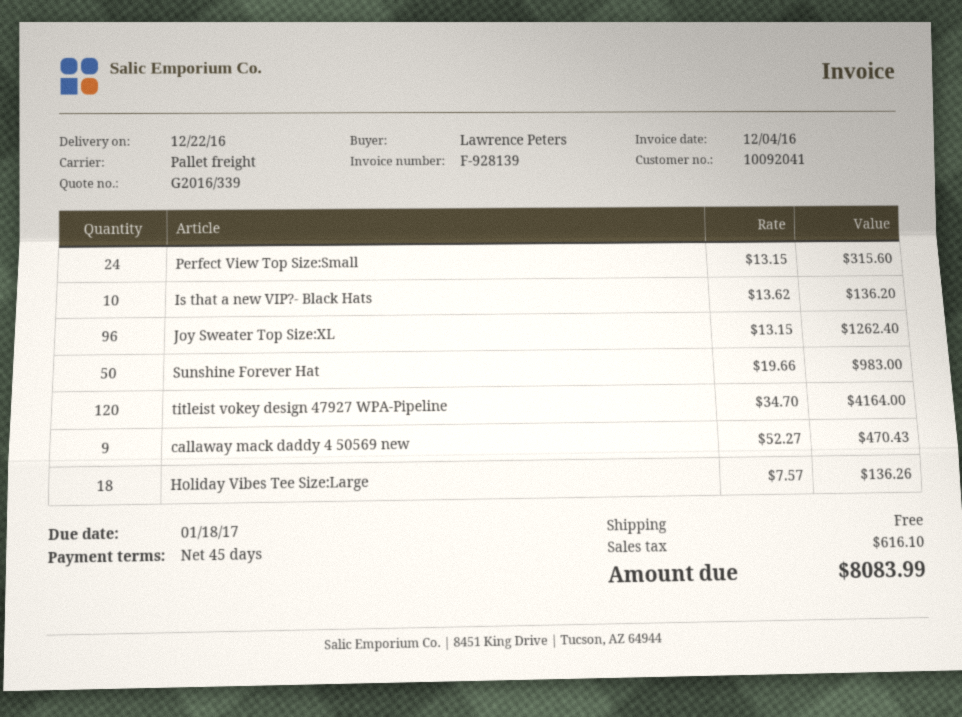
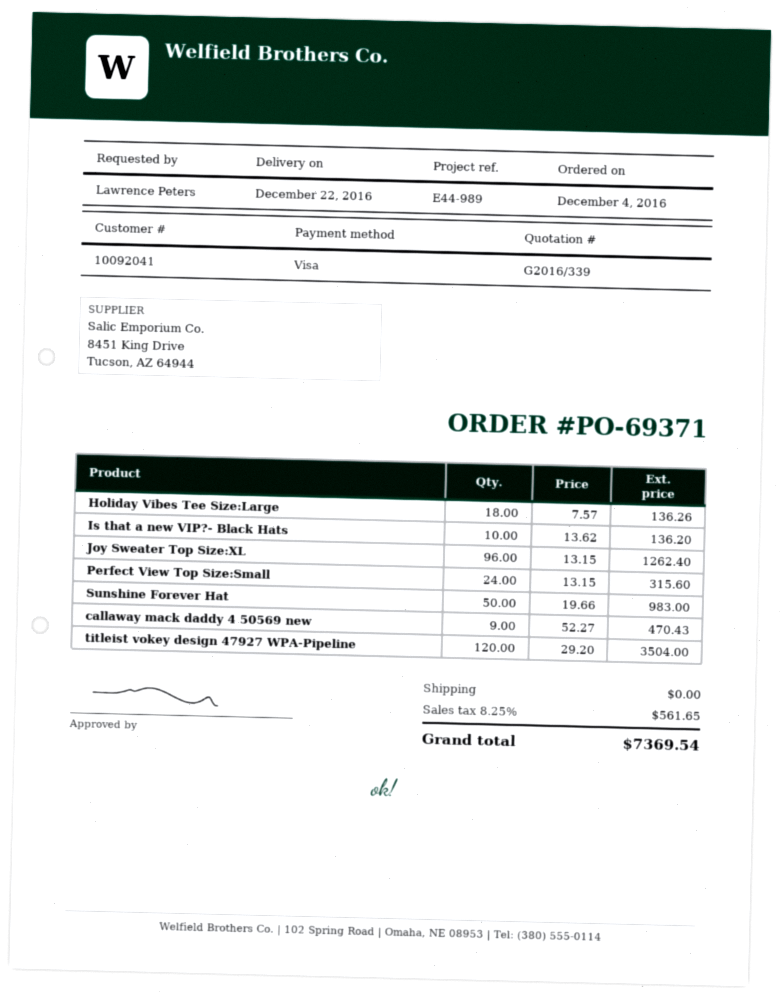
titleist vokey design 47927 WPA-Pipeline: 120 x 34.70 = 4164.00 -> 120 x 29.20 = 3504.00
tax: 616.10 -> 561.65
total: 8083.99 -> 7369.54

